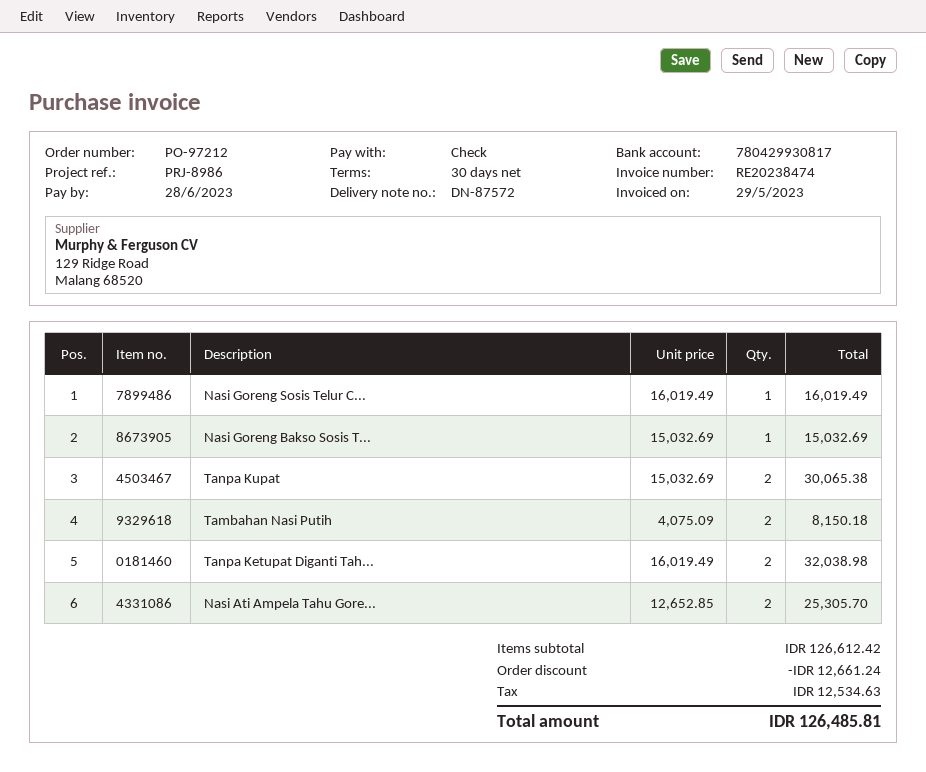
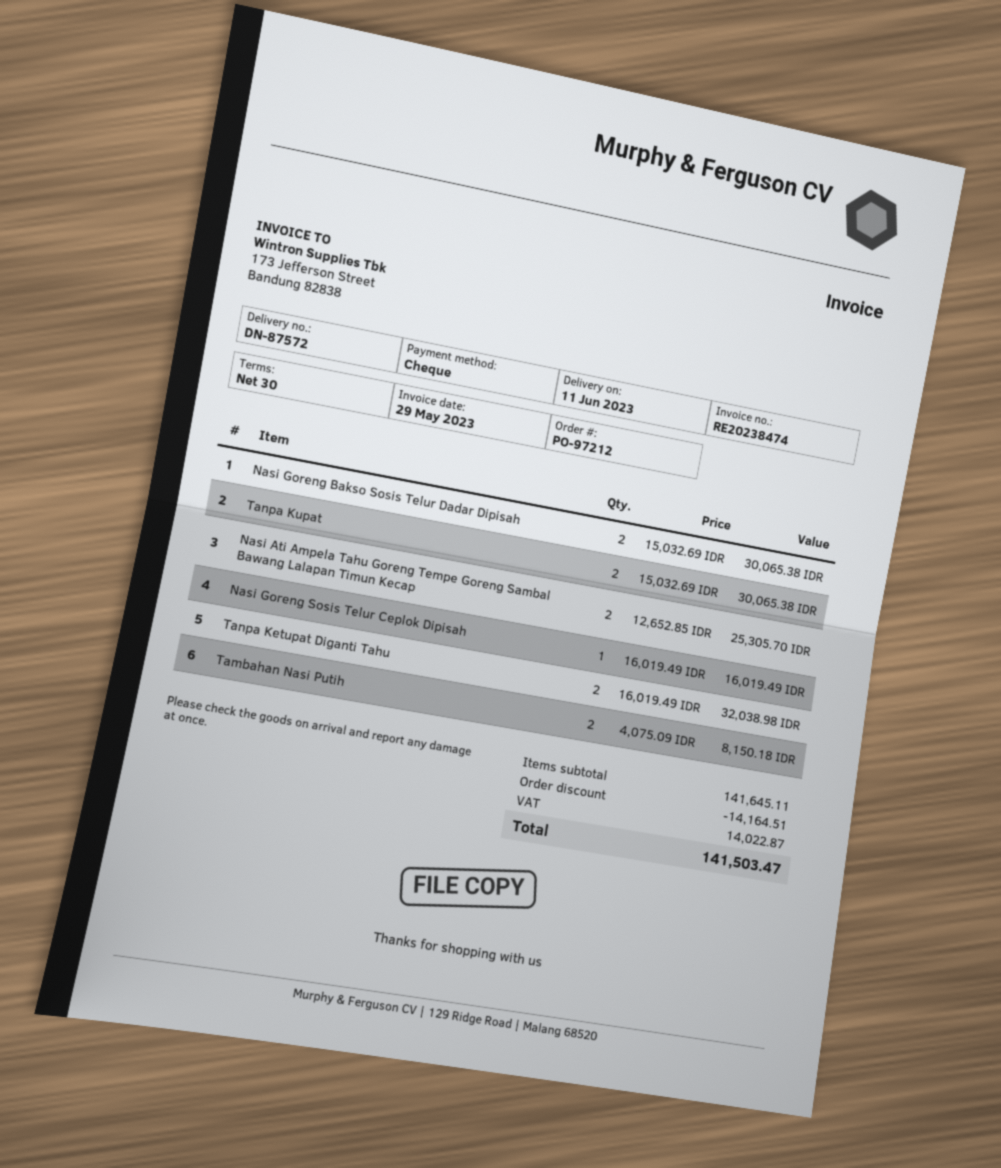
Nasi Goreng Bakso Sosis T...: 1 x 15032.69 = 15032.69 -> 2 x 15032.69 = 30065.38
subtotal: 126612.42 -> 141645.11
discount: 12661.24 -> 14164.51
tax: 12534.63 -> 14022.87
total: 126485.81 -> 141503.47

